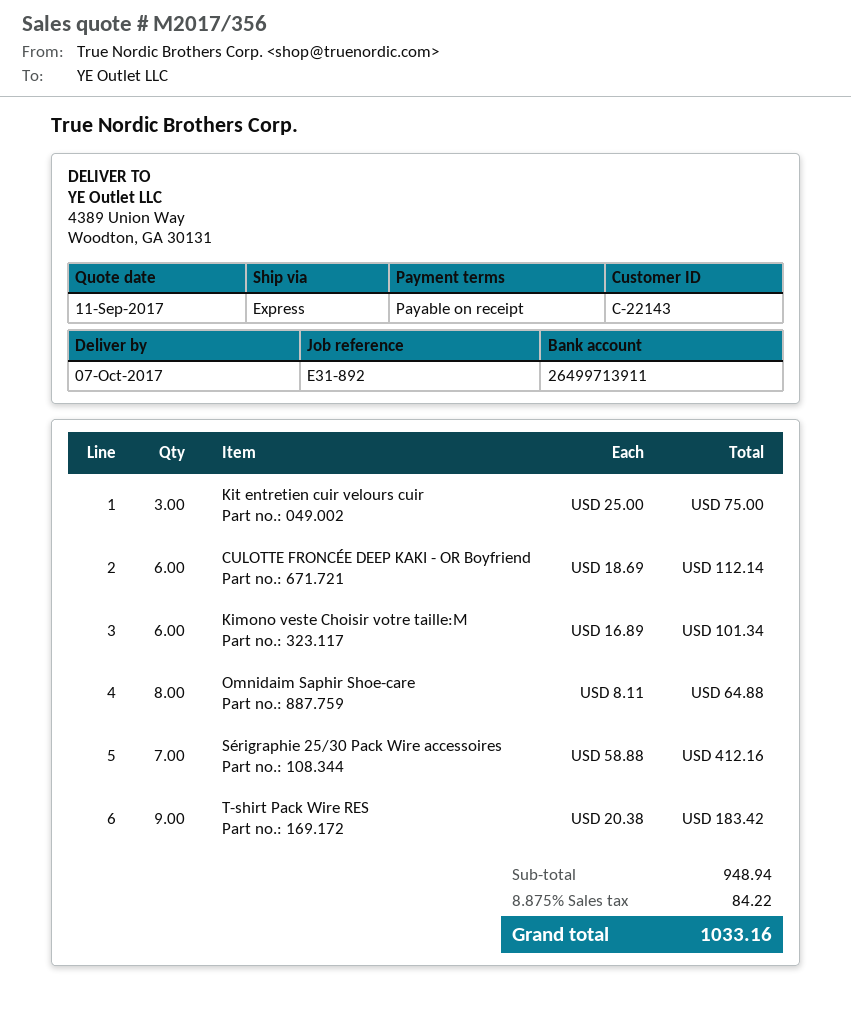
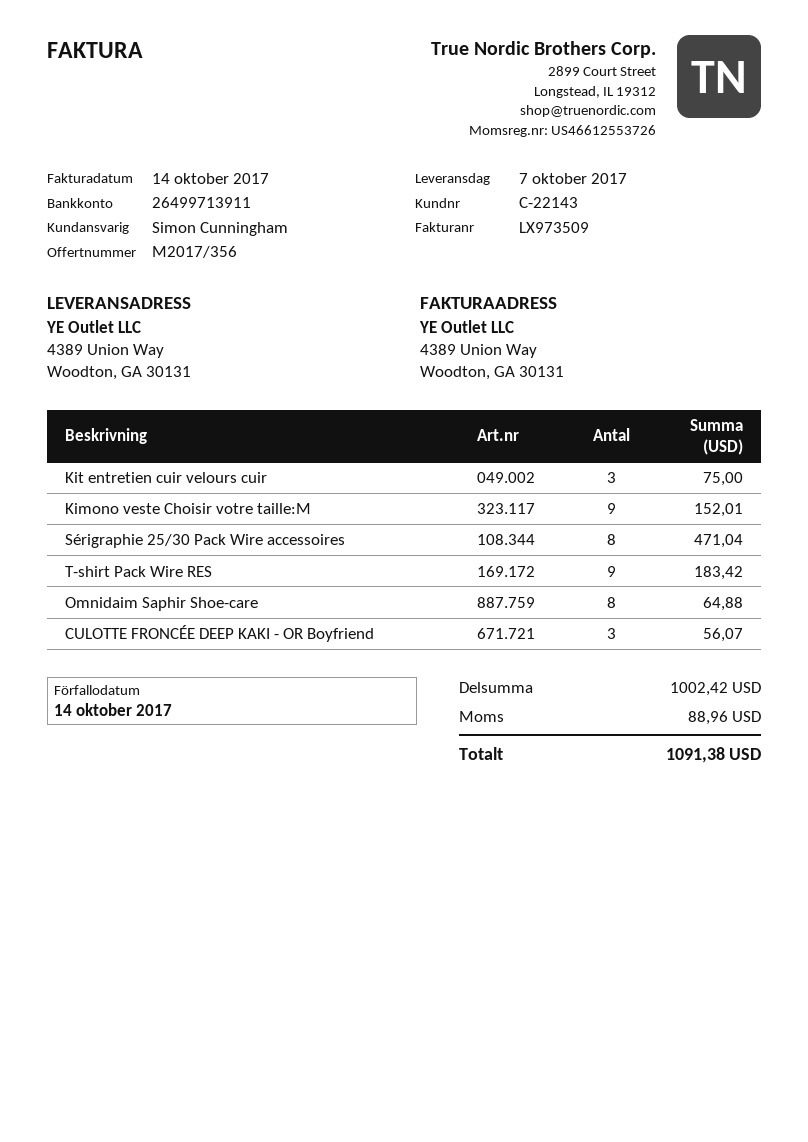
CULOTTE FRONCÉE DEEP KAKI - OR Boyfriend: 6 for 112.14 -> 3 for 56.07
Kimono veste Choisir votre taille:M: 6 for 101.34 -> 9 for 152.01
Sérigraphie 25/30 Pack Wire accessoires: 7 for 412.16 -> 8 for 471.04
subtotal: 948.94 -> 1002.42
tax: 84.22 -> 88.96
total: 1033.16 -> 1091.38

